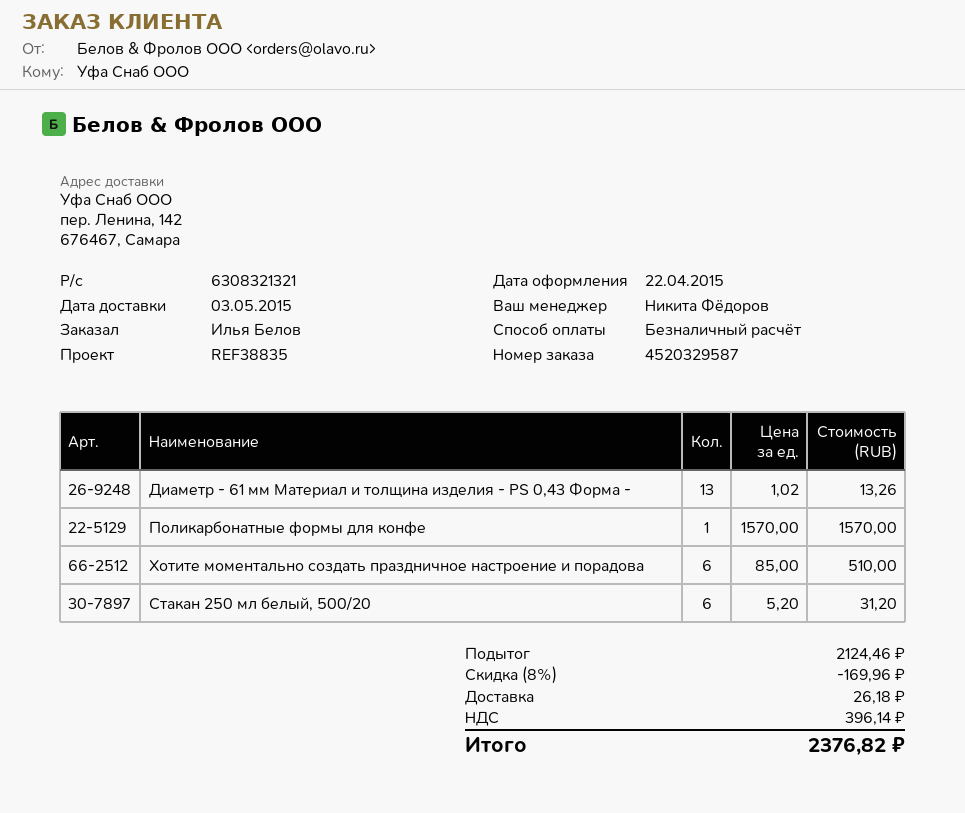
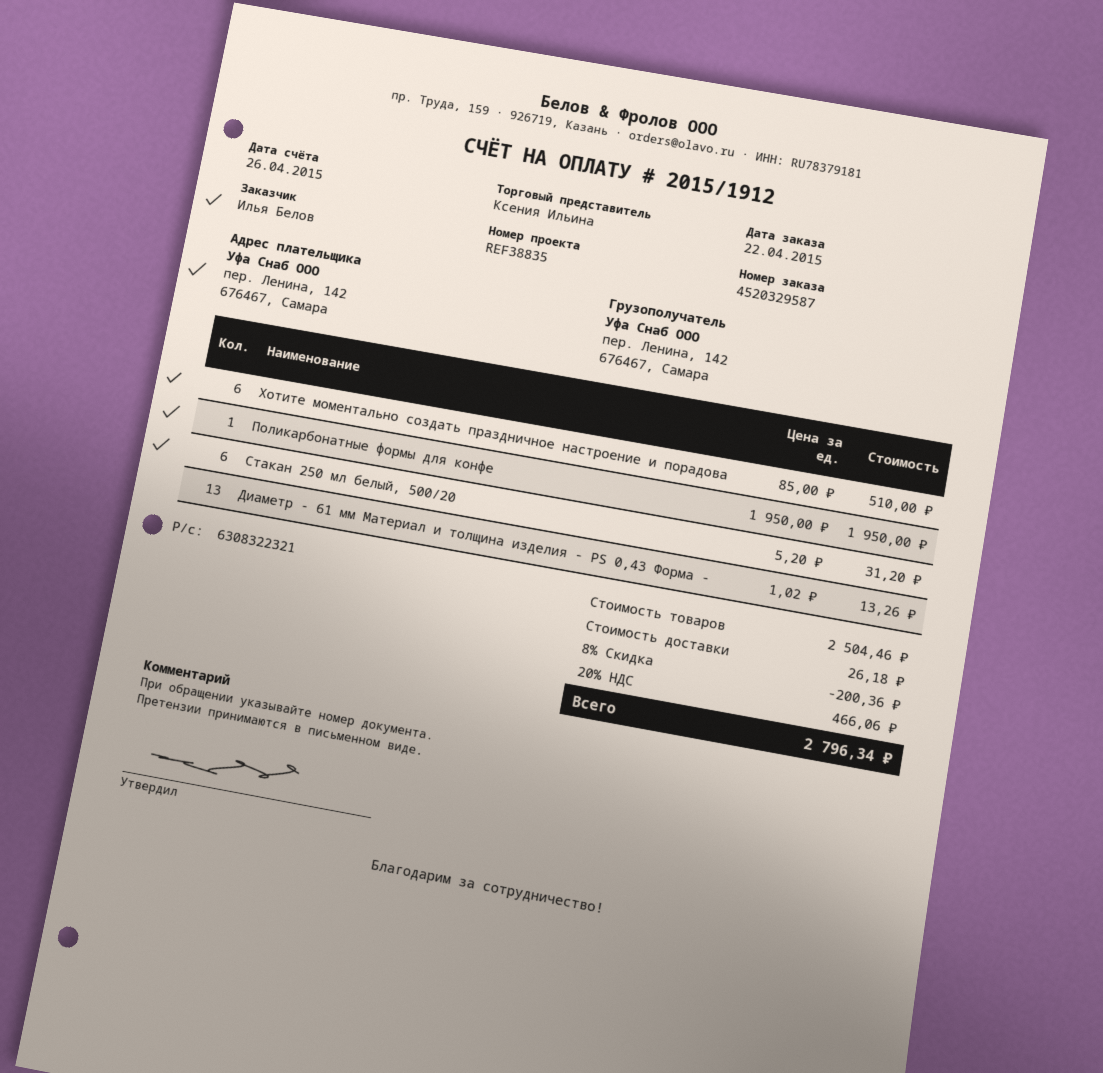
sales rep: Никита Фёдоров -> Ксения Ильина
bank account: 6308321321 -> 6308322321
Поликарбонатные формы для конфе: 1 x 1570.00 = 1570.00 -> 1 x 1950.00 = 1950.00
subtotal: 2124.46 -> 2504.46
discount: 8% = 169.96 -> 8% = 200.36
tax: 396.14 -> 466.06
total: 2376.82 -> 2796.34

